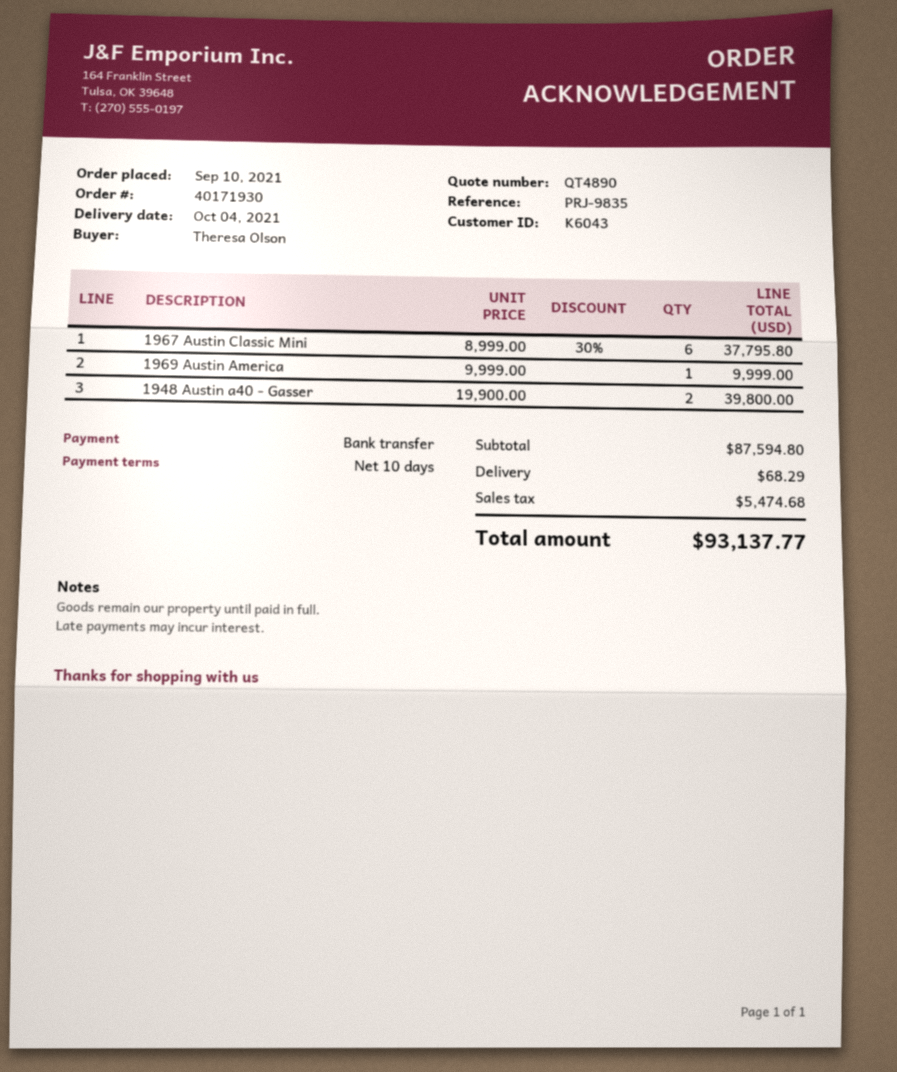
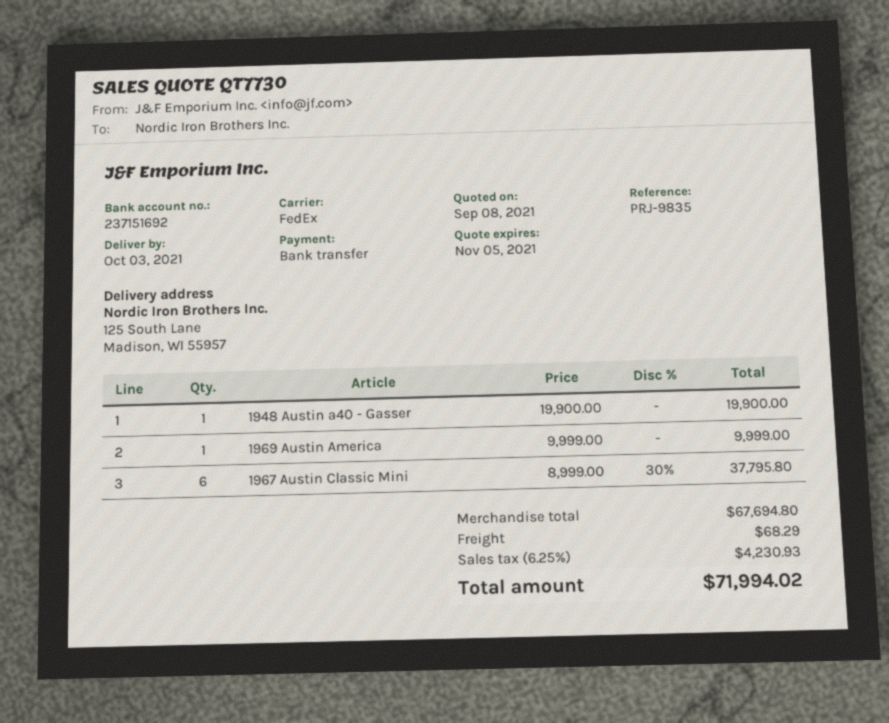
quote number: QT4890 -> QT7730
delivery date: 2021-10-04 -> 2021-10-03
1948 Austin a40 - Gasser: 2 x 19900.00 = 39800.00 -> 1 x 19900.00 = 19900.00
subtotal: 87594.80 -> 67694.80
tax: 5474.68 -> 4230.93
total: 93137.77 -> 71994.02

